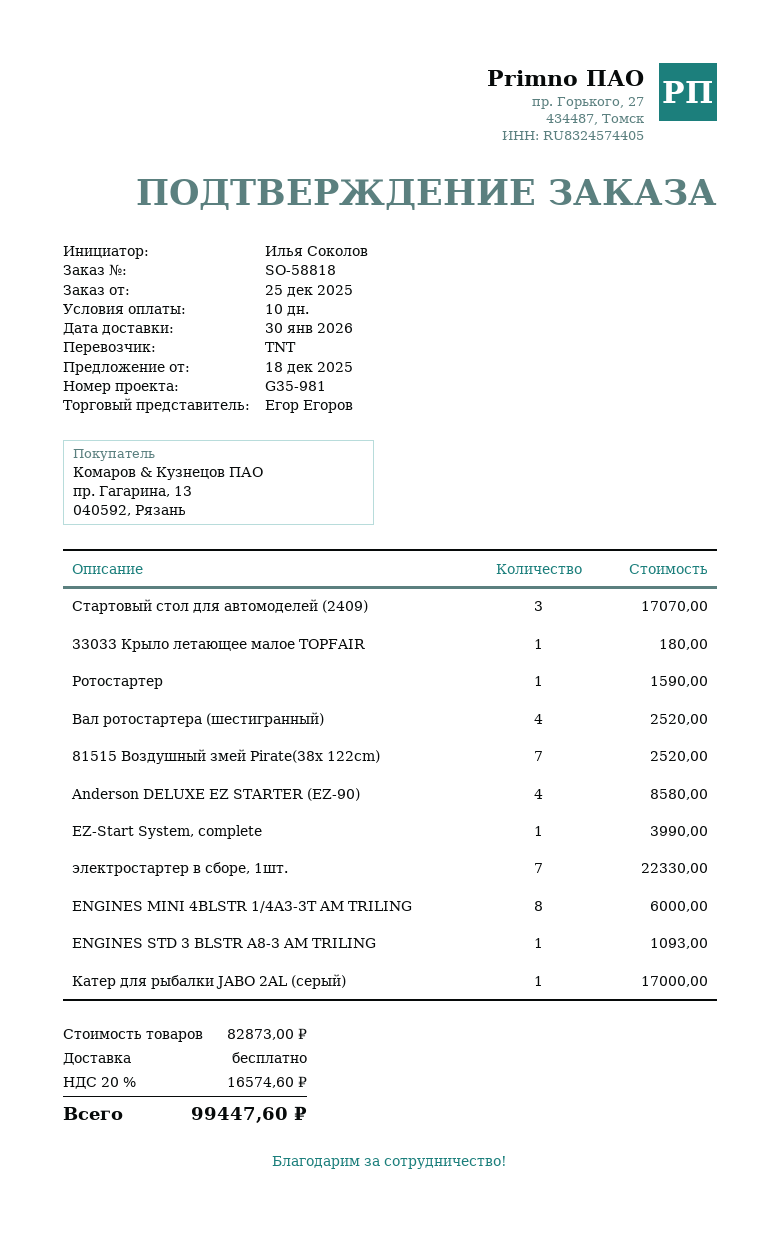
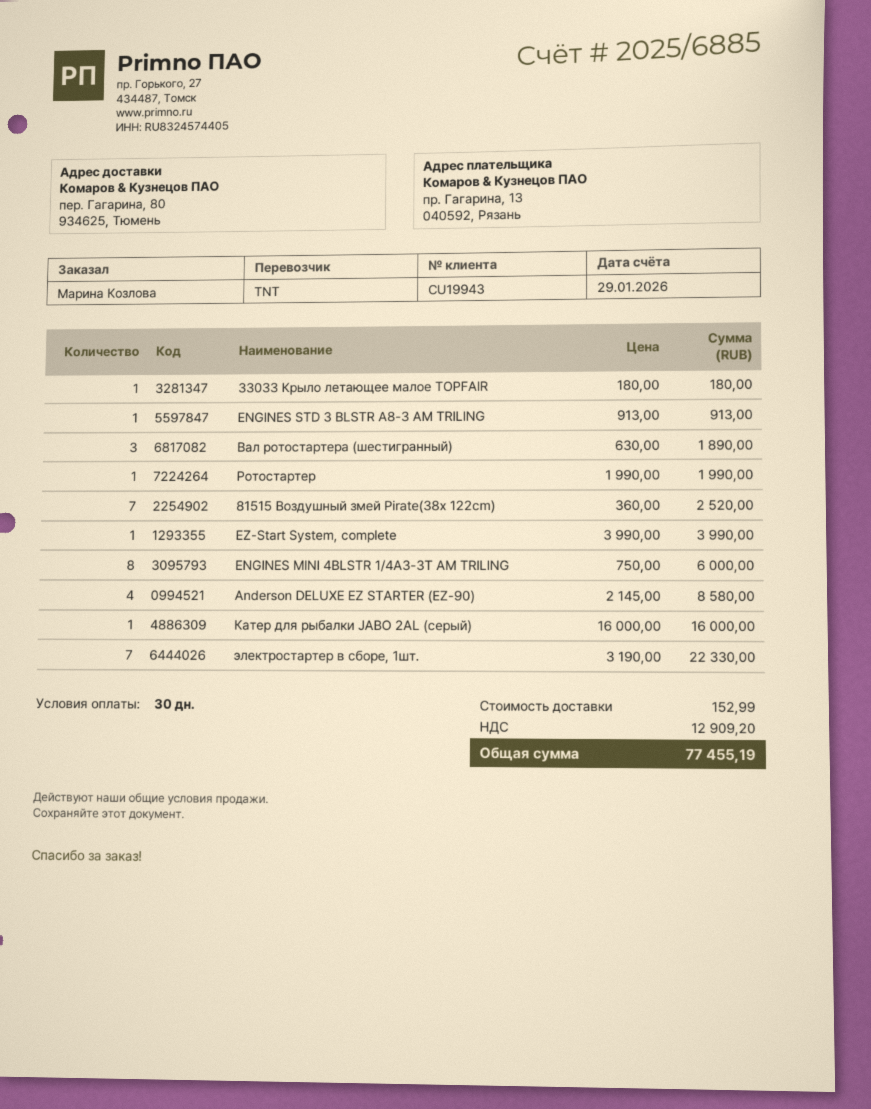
payment terms: 10 days -> 30 days
ordered by: Илья Соколов -> Марина Козлова
Стартовый стол для автомоделей (2409): 3 for 17070.00 -> none
Ротостартер: 1 for 1590.00 -> 1 for 1990.00
Вал ротостартера (шестигранный): 4 for 2520.00 -> 3 for 1890.00
ENGINES STD 3 BLSTR A8-3 AM TRILING: 1 for 1093.00 -> 1 for 913.00
Катер для рыбалки JABO 2AL (серый): 1 for 17000.00 -> 1 for 16000.00
shipping: 0.00 -> 152.99
tax: 16574.60 -> 12909.20
total: 99447.60 -> 77455.19

